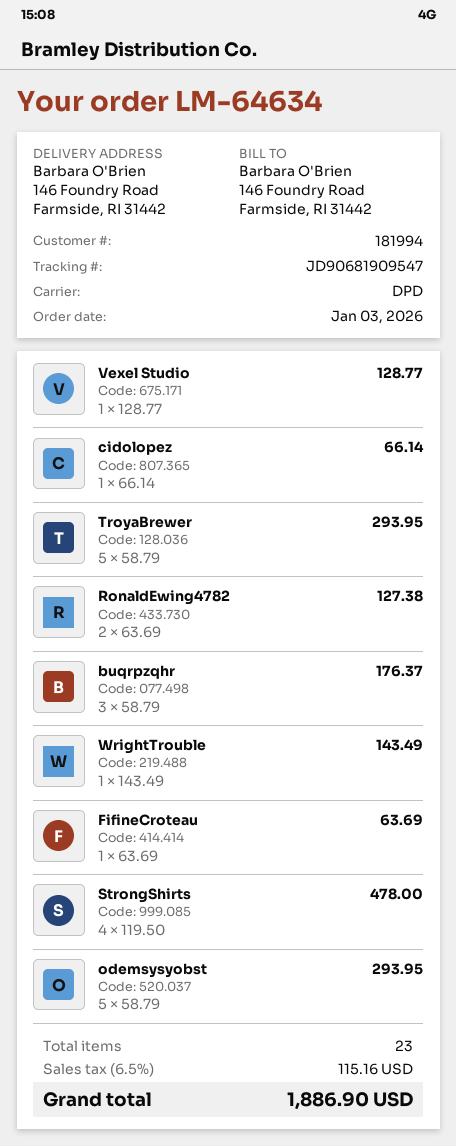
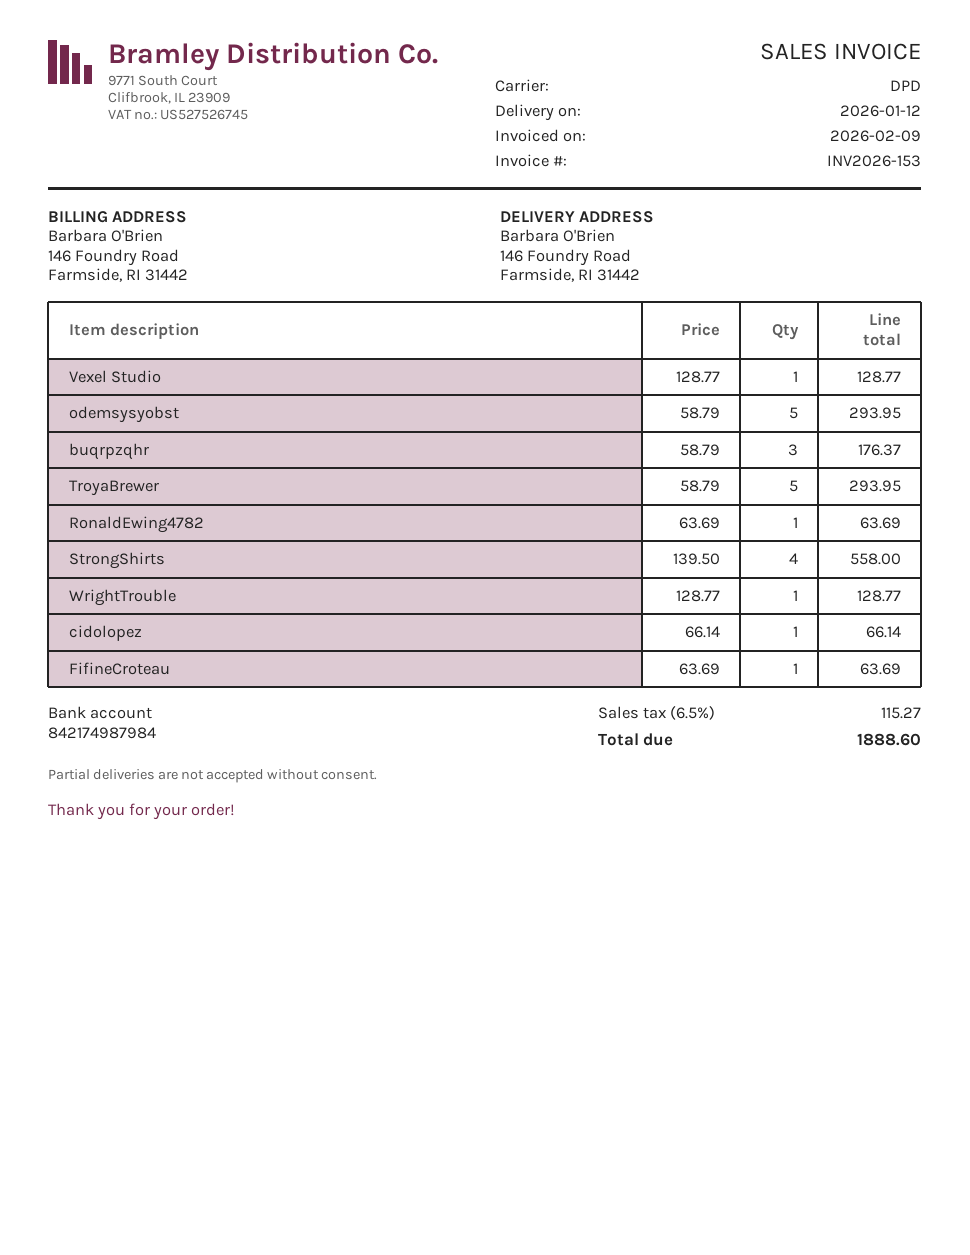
RonaldEwing4782: 2 x 63.69 = 127.38 -> 1 x 63.69 = 63.69
WrightTrouble: 1 x 143.49 = 143.49 -> 1 x 128.77 = 128.77
StrongShirts: 4 x 119.50 = 478.00 -> 4 x 139.50 = 558.00
tax: 6.5% = 115.16 -> 6.5% = 115.27
total: 1886.90 -> 1888.60

